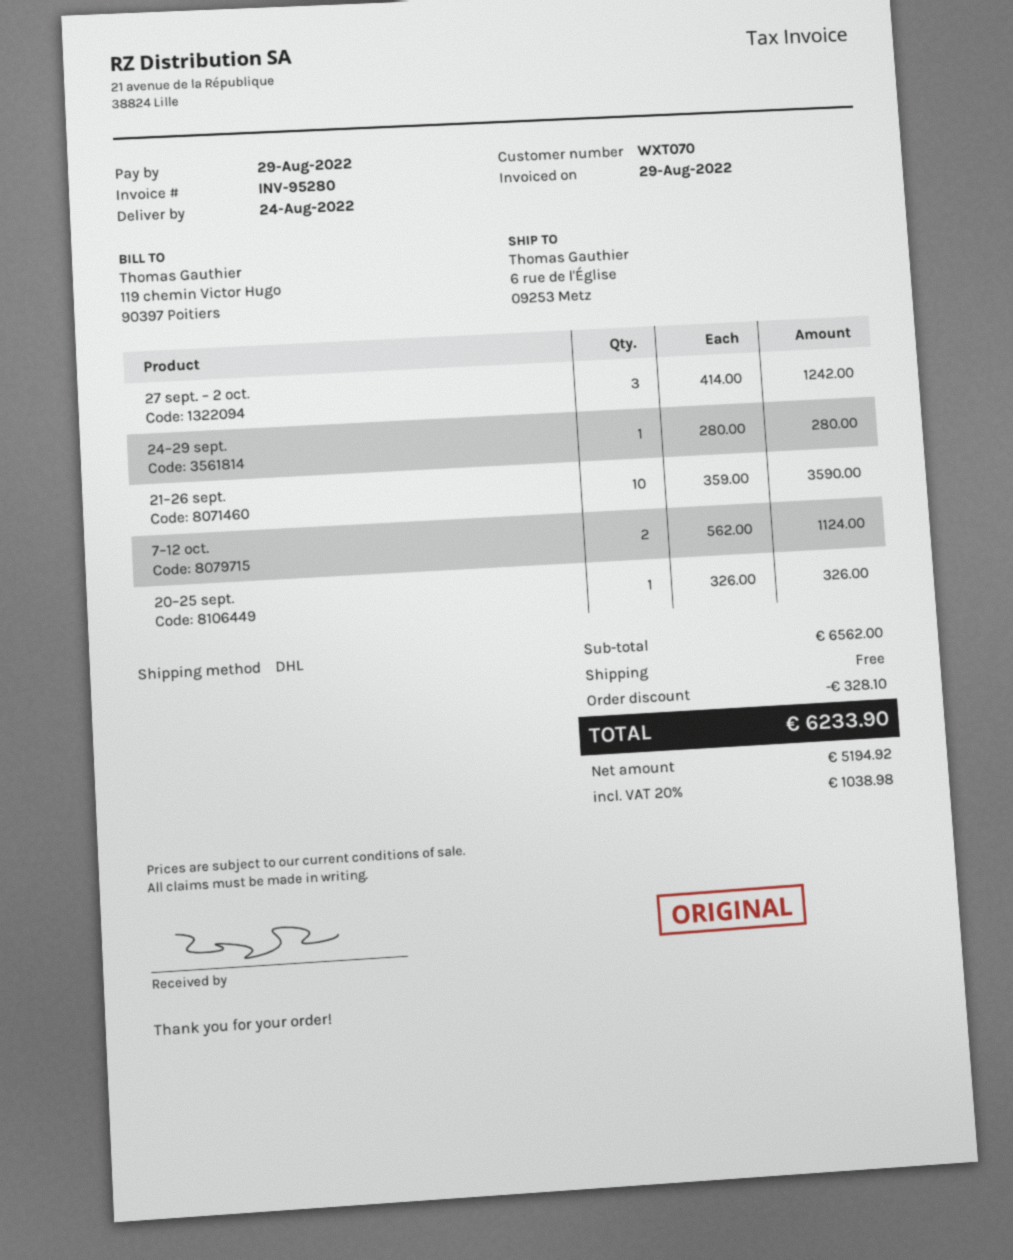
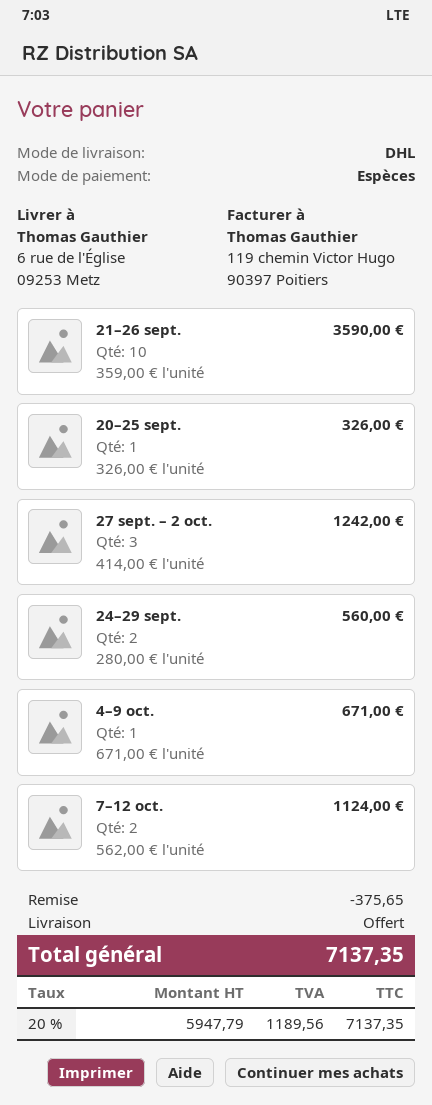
24–29 sept.: 1 x 280.00 = 280.00 -> 2 x 280.00 = 560.00
4–9 oct.: none -> 1 x 671.00 = 671.00
discount: 328.10 -> 375.65
net: 5194.92 -> 5947.79
tax: 20% = 1038.98 -> 20% = 1189.56
total: 6233.90 -> 7137.35

